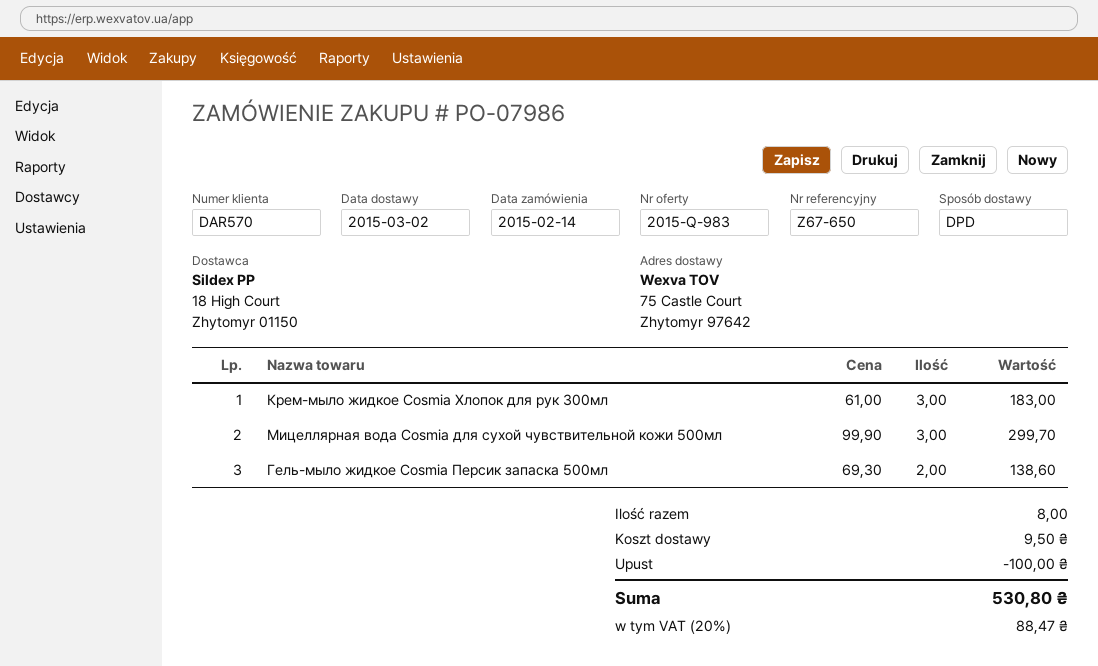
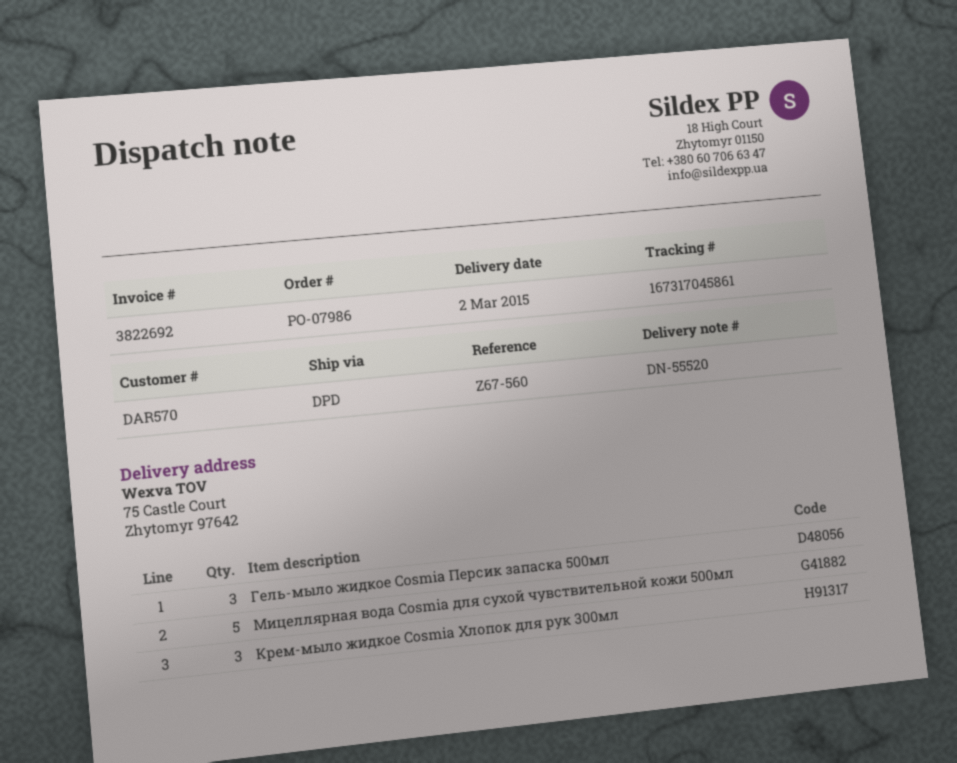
reference: Z67-650 -> Z67-560
Мицеллярная вода Cosmia для сухой чувствительной кожи 500мл: 3 -> 5
Гель-мыло жидкое Cosmia Персик запаска 500мл: 2 -> 3

